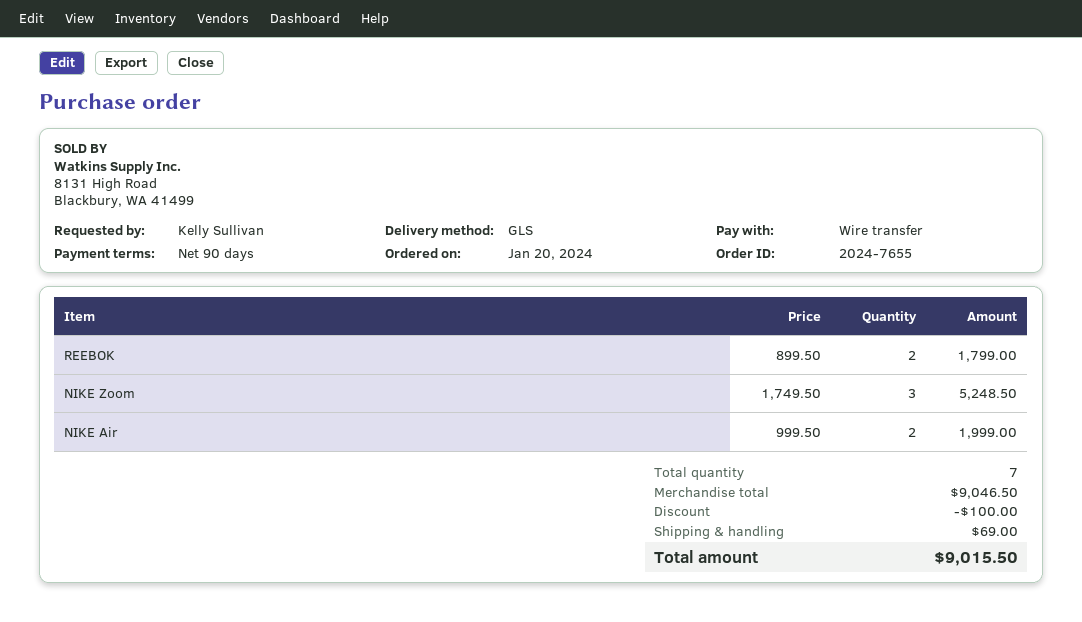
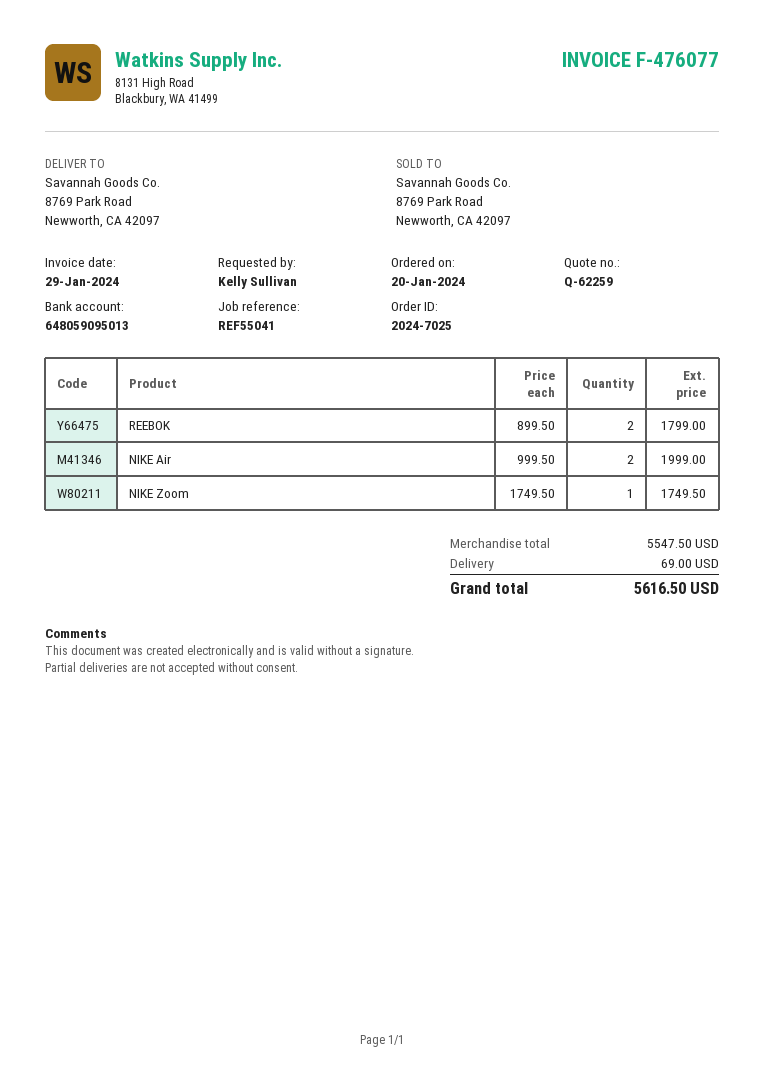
order number: 2024-7655 -> 2024-7025
NIKE Zoom: 3 x 1749.50 = 5248.50 -> 1 x 1749.50 = 1749.50
subtotal: 9046.50 -> 5547.50
discount: 100.00 -> none
total: 9015.50 -> 5616.50

